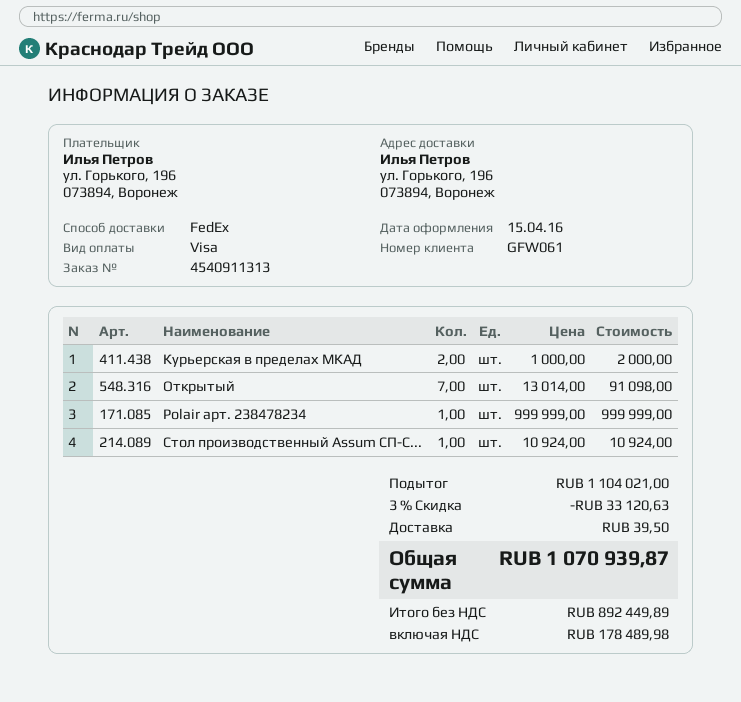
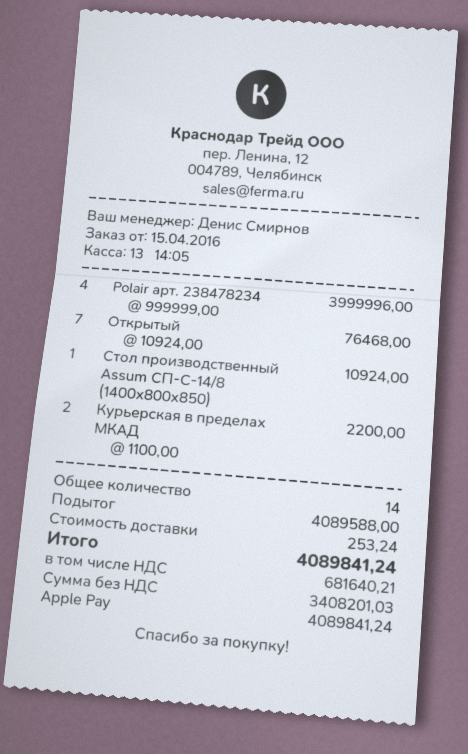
payment method: Visa -> Apple Pay
Курьерская в пределах МКАД: 2 x 1000.00 = 2000.00 -> 2 x 1100.00 = 2200.00
Открытый: 7 x 13014.00 = 91098.00 -> 7 x 10924.00 = 76468.00
Polair арт. 238478234: 1 x 999999.00 = 999999.00 -> 4 x 999999.00 = 3999996.00
subtotal: 1104021.00 -> 4089588.00
discount: 3% = 33120.63 -> none
shipping: 39.50 -> 253.24
net: 892449.89 -> 3408201.03
tax: 178489.98 -> 681640.21
total: 1070939.87 -> 4089841.24

